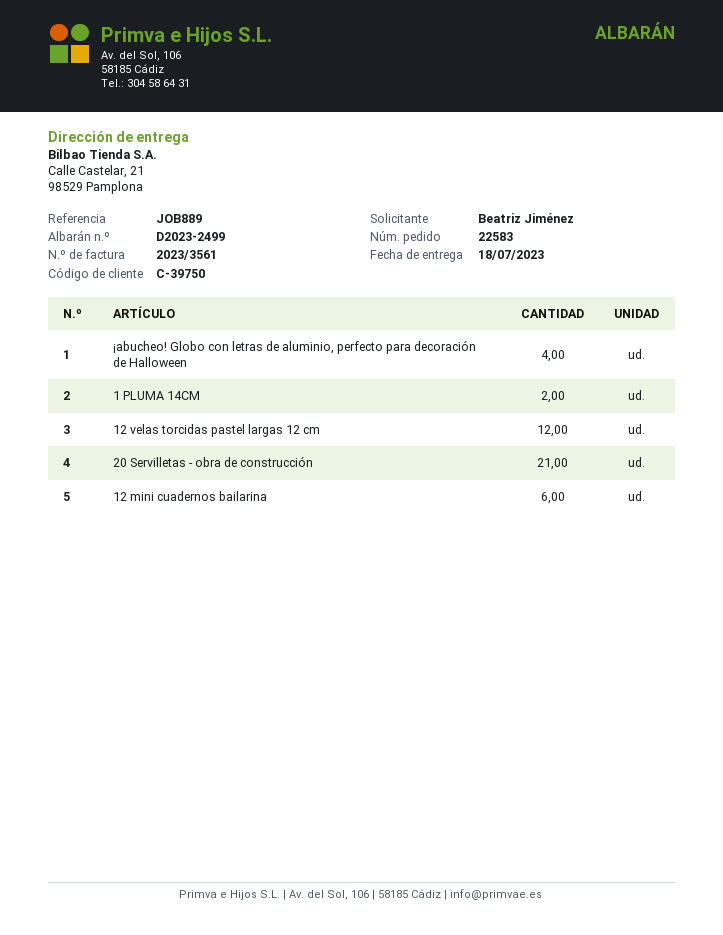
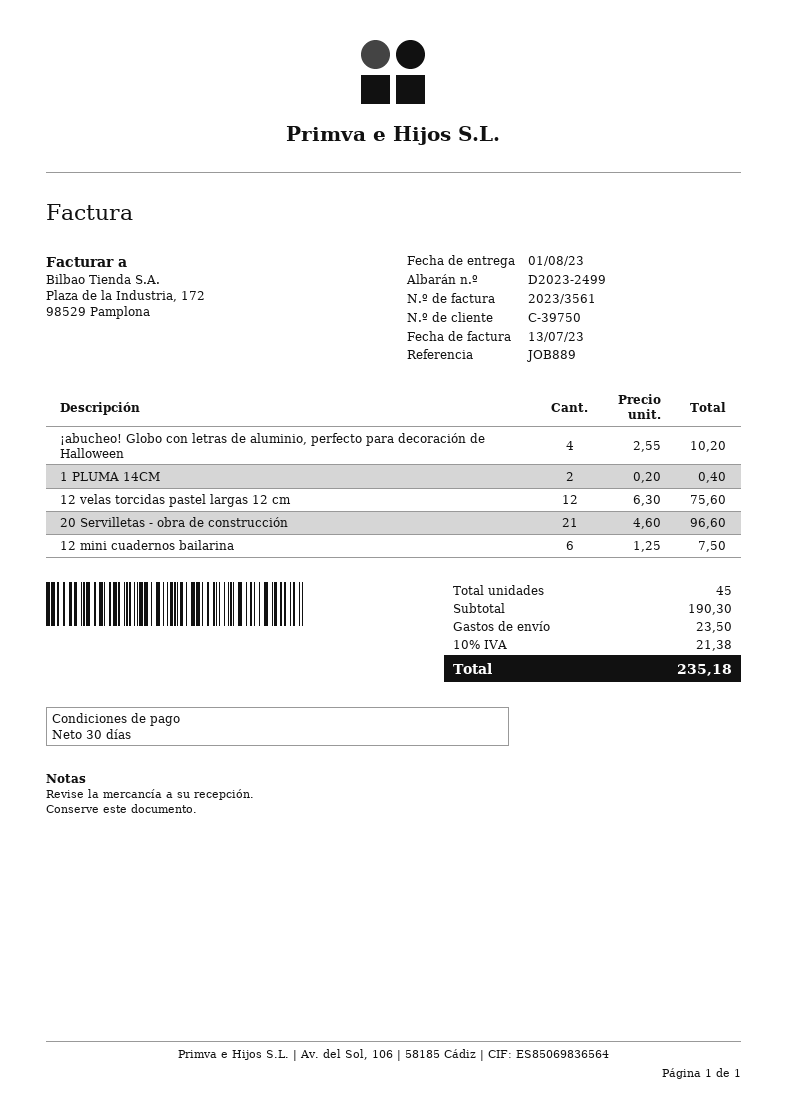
delivery date: 2023-07-18 -> 2023-08-01

